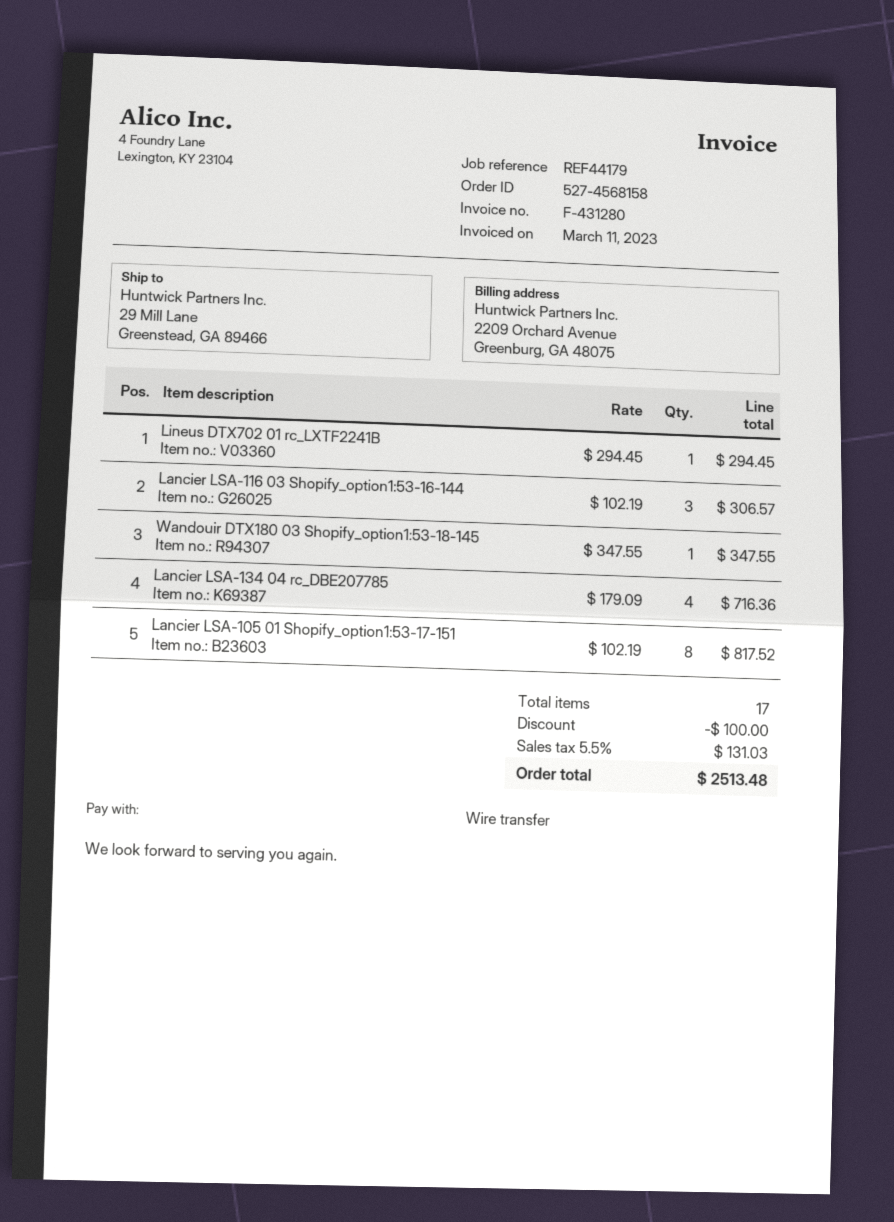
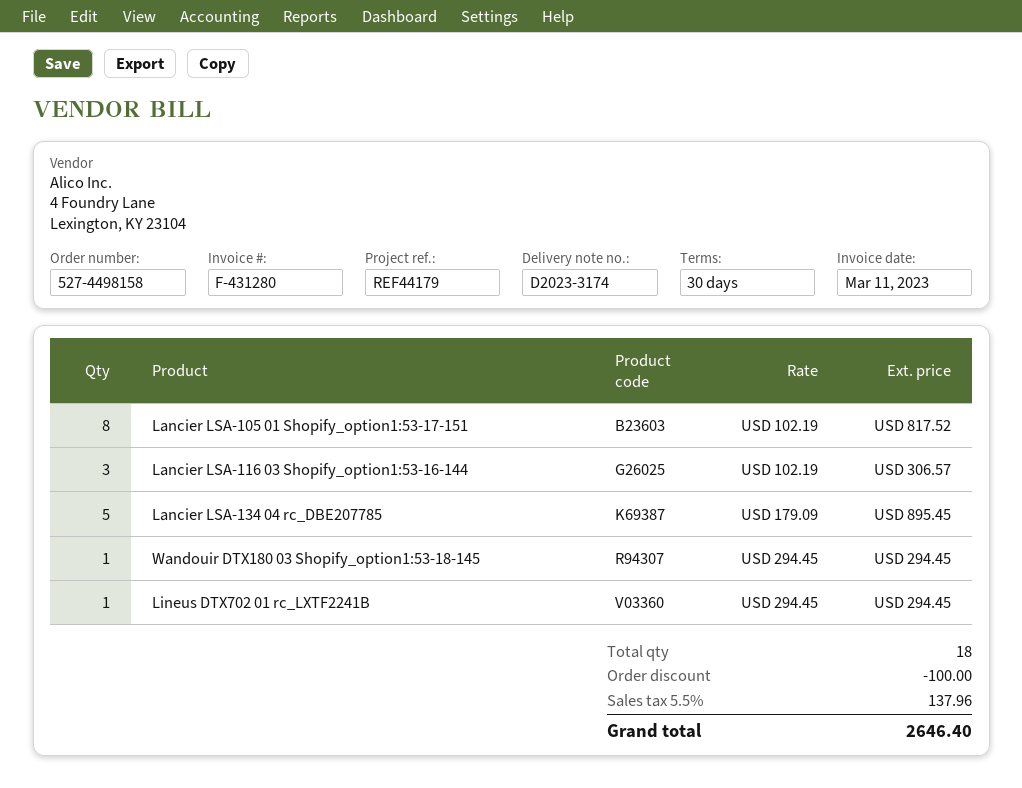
order number: 527-4568158 -> 527-4498158
Wandouir DTX180 03 Shopify_option1:53-18-145: 1 x 347.55 = 347.55 -> 1 x 294.45 = 294.45
Lancier LSA-134 04 rc_DBE207785: 4 x 179.09 = 716.36 -> 5 x 179.09 = 895.45
total quantity: 17 -> 18
tax: 5.5% = 131.03 -> 5.5% = 137.96
total: 2513.48 -> 2646.40

